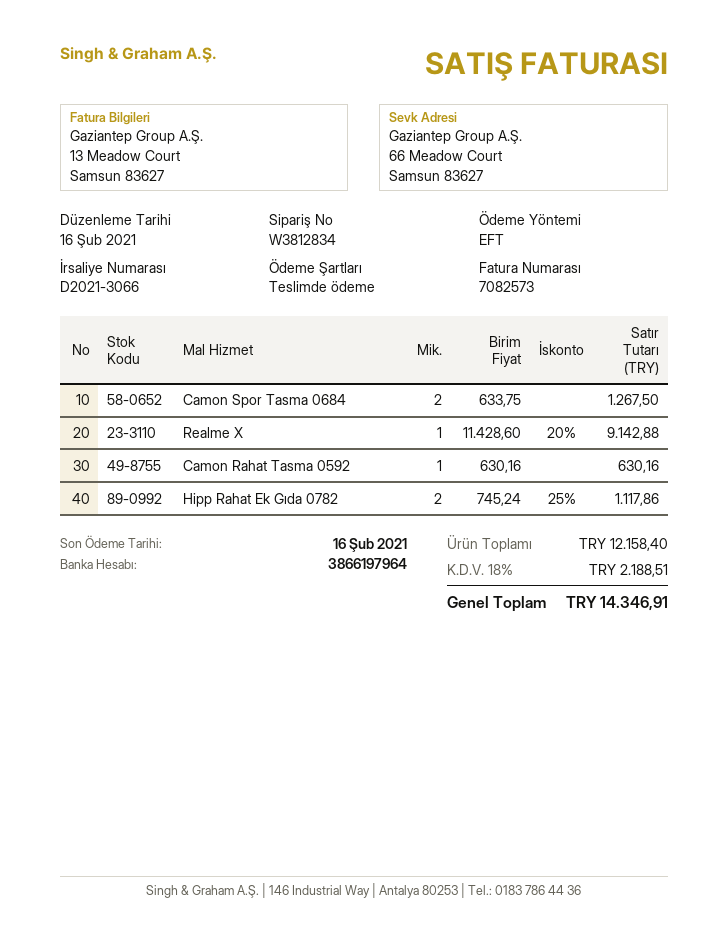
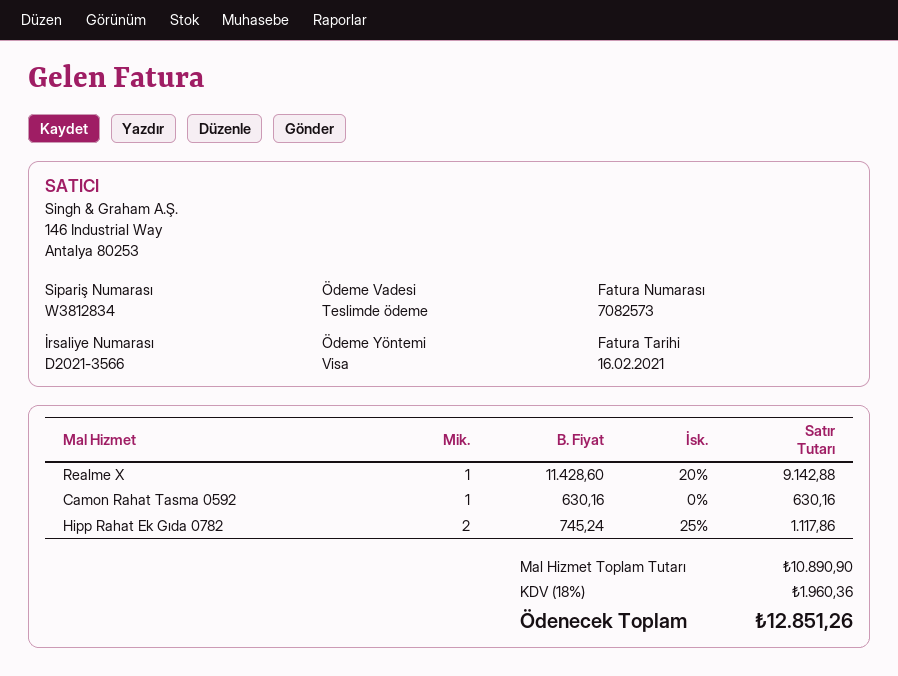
delivery note number: D2021-3066 -> D2021-3566
payment method: bank transfer -> Visa
Camon Spor Tasma 0684: 2 x 633.75 = 1267.50 -> none
subtotal: 12158.40 -> 10890.90
tax: 18% = 2188.51 -> 18% = 1960.36
total: 14346.91 -> 12851.26

